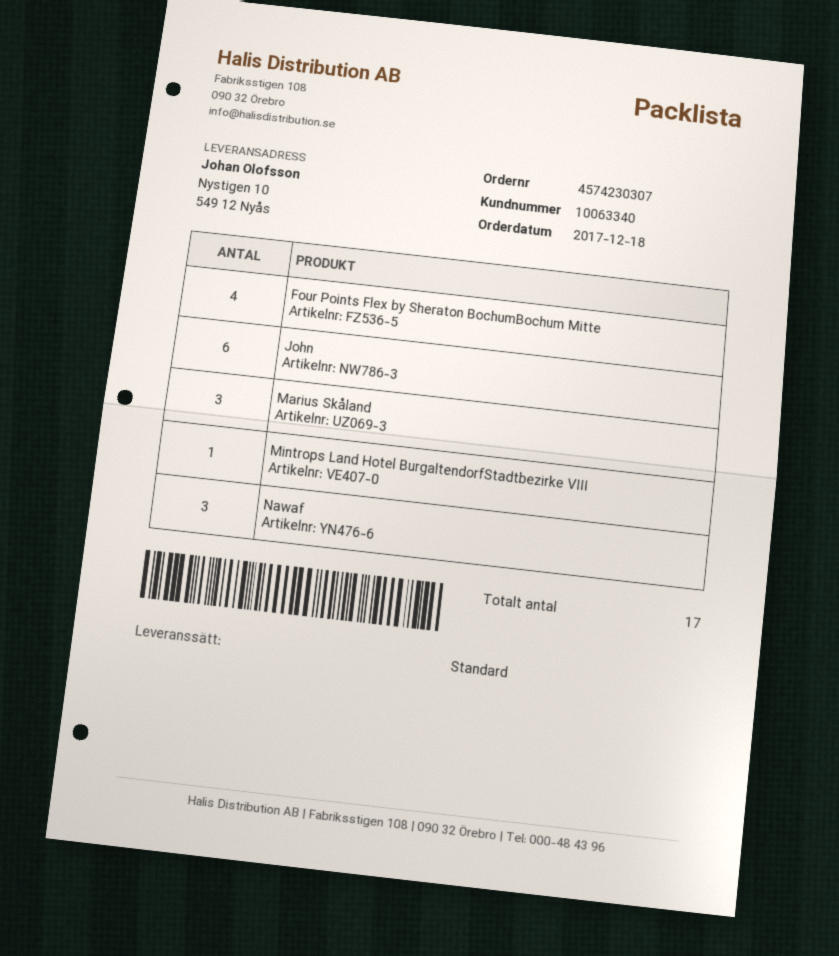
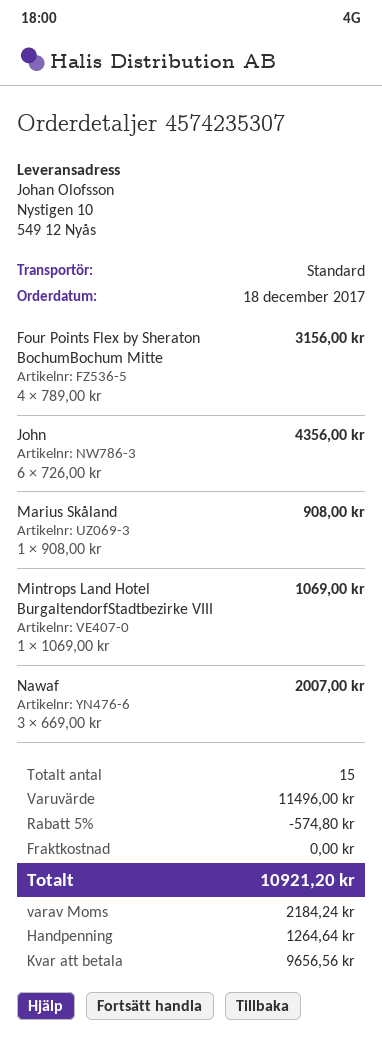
order number: 4574230307 -> 4574235307
Marius Skåland: 3 -> 1
total quantity: 17 -> 15

